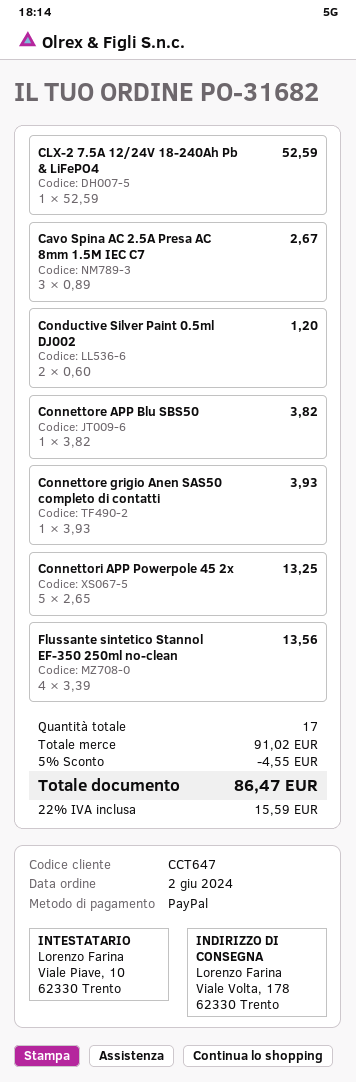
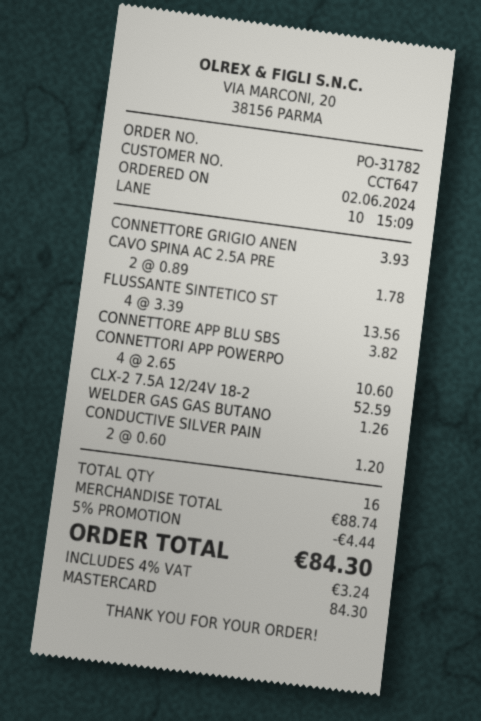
order number: PO-31682 -> PO-31782
payment method: PayPal -> Mastercard
Cavo Spina AC 2.5A Presa AC 8mm 1.5M IEC C7: 3 x 0.89 = 2.67 -> 2 x 0.89 = 1.78
Connettori APP Powerpole 45 2x: 5 x 2.65 = 13.25 -> 4 x 2.65 = 10.60
WELDER GAS GAS BUTANO: none -> 1 x 1.26 = 1.26
total quantity: 17 -> 16
subtotal: 91.02 -> 88.74
discount: 5% = 4.55 -> 5% = 4.44
tax: 22% = 15.59 -> 4% = 3.24
total: 86.47 -> 84.30

